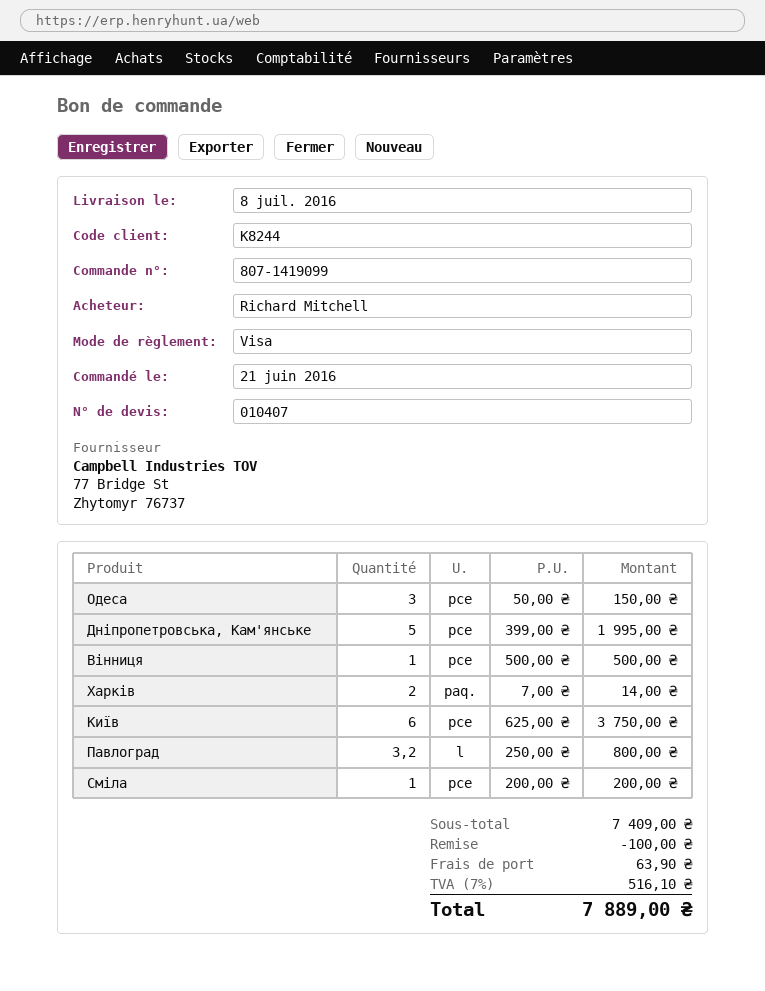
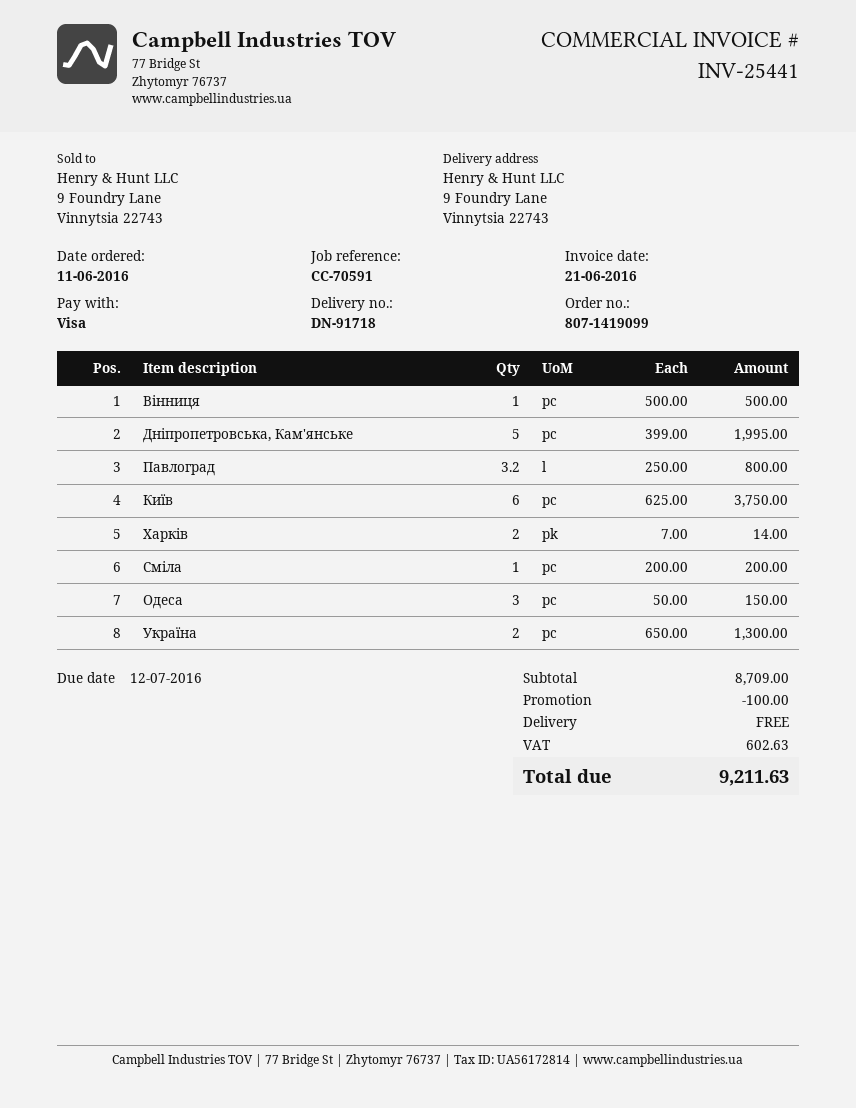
order date: 2016-06-21 -> 2016-06-11
Україна: none -> 2 x 650.00 = 1300.00
subtotal: 7409.00 -> 8709.00
shipping: 63.90 -> 0.00
tax: 516.10 -> 602.63
total: 7889.00 -> 9211.63

